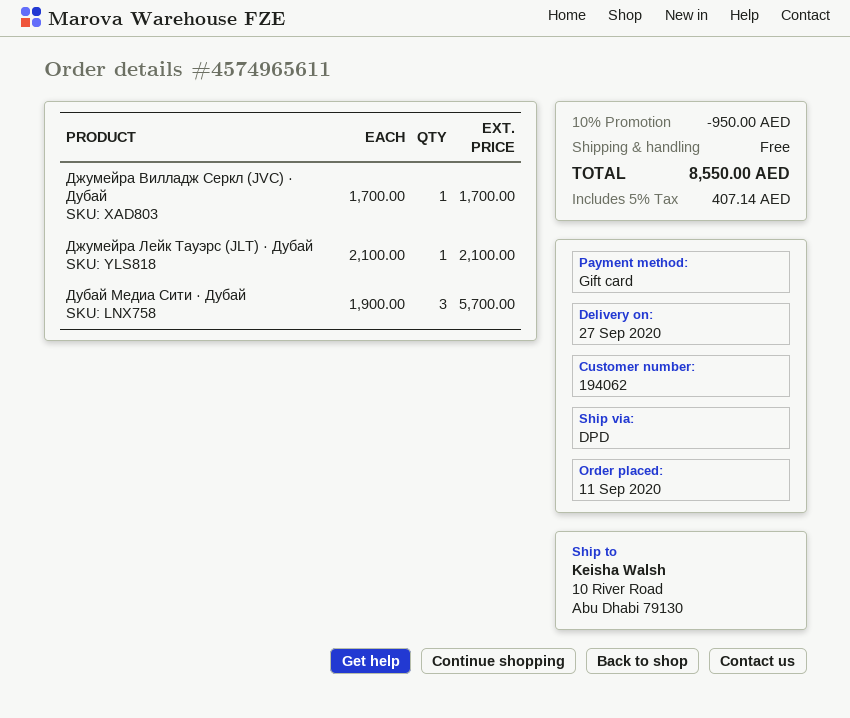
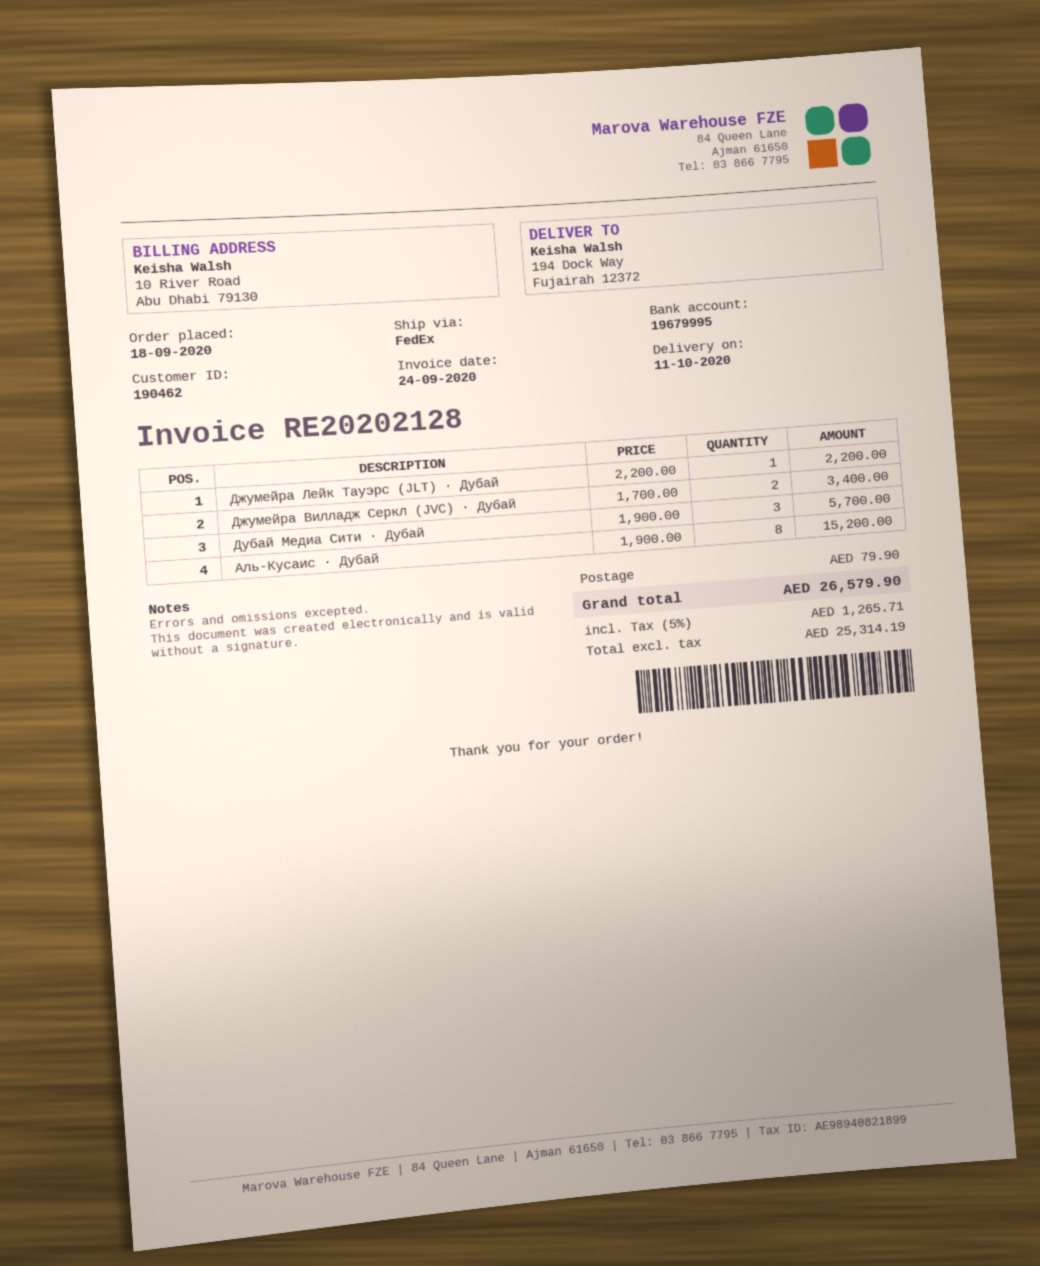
order date: 2020-09-11 -> 2020-09-18
delivery date: 2020-09-27 -> 2020-10-11
customer number: 194062 -> 190462
shipping method: DPD -> FedEx
ship to: 10 River Road, Abu Dhabi 79130 -> 194 Dock Way, Fujairah 12372
Джумейра Вилладж Серкл (JVC) · Дубай: 1 x 1700.00 = 1700.00 -> 2 x 1700.00 = 3400.00
Джумейра Лейк Тауэрс (JLT) · Дубай: 1 x 2100.00 = 2100.00 -> 1 x 2200.00 = 2200.00
Аль-Кусаис · Дубай: none -> 8 x 1900.00 = 15200.00
discount: 10% = 950.00 -> none
shipping: 0.00 -> 79.90
tax: 5% = 407.14 -> 5% = 1265.71
total: 8550.00 -> 26579.90

